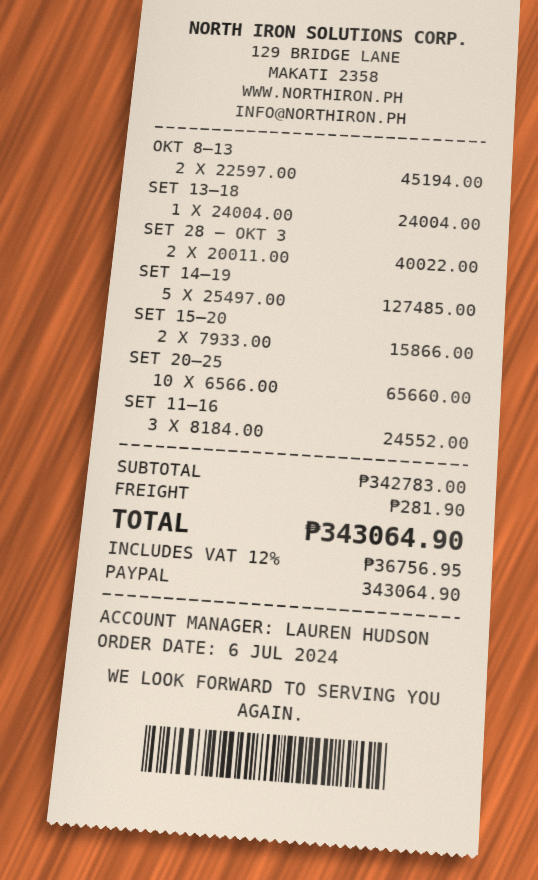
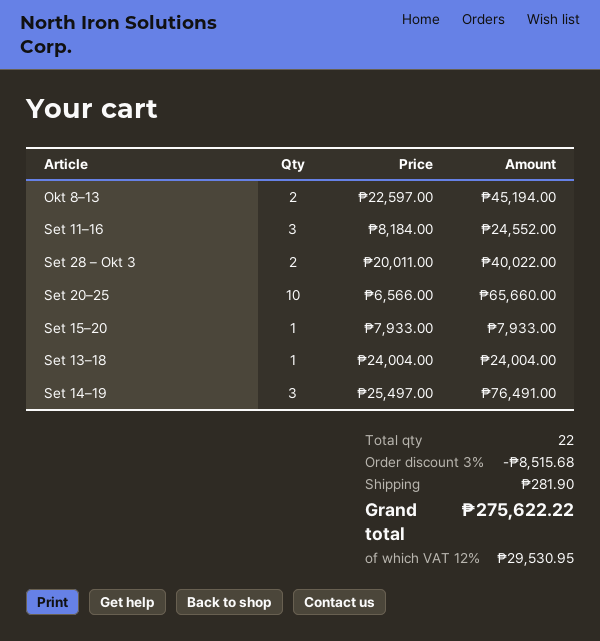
SET 14–19: 5 x 25497.00 = 127485.00 -> 3 x 25497.00 = 76491.00
SET 15–20: 2 x 7933.00 = 15866.00 -> 1 x 7933.00 = 7933.00
discount: none -> 3% = 8515.68
tax: 12% = 36756.95 -> 12% = 29530.95
total: 343064.90 -> 275622.22

